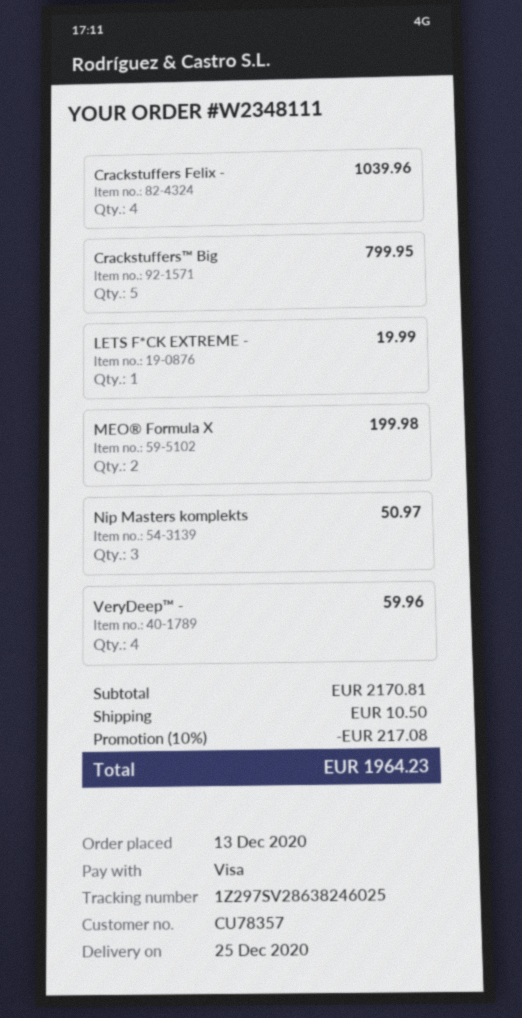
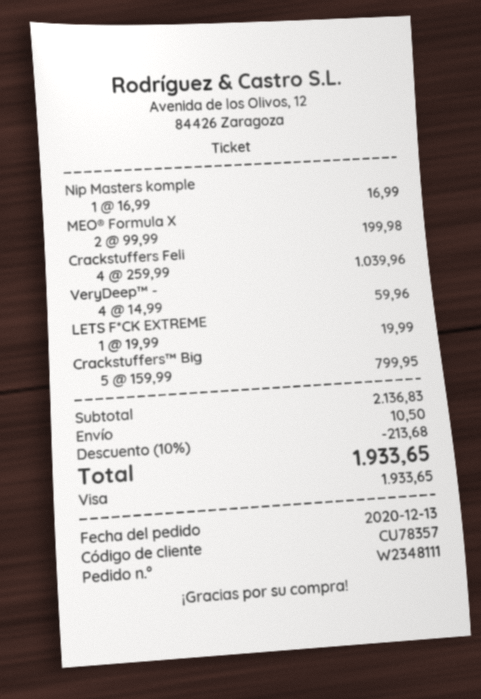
Nip Masters komplekts: 3 for 50.97 -> 1 for 16.99
subtotal: 2170.81 -> 2136.83
discount: 10% = 217.08 -> 10% = 213.68
total: 1964.23 -> 1933.65

